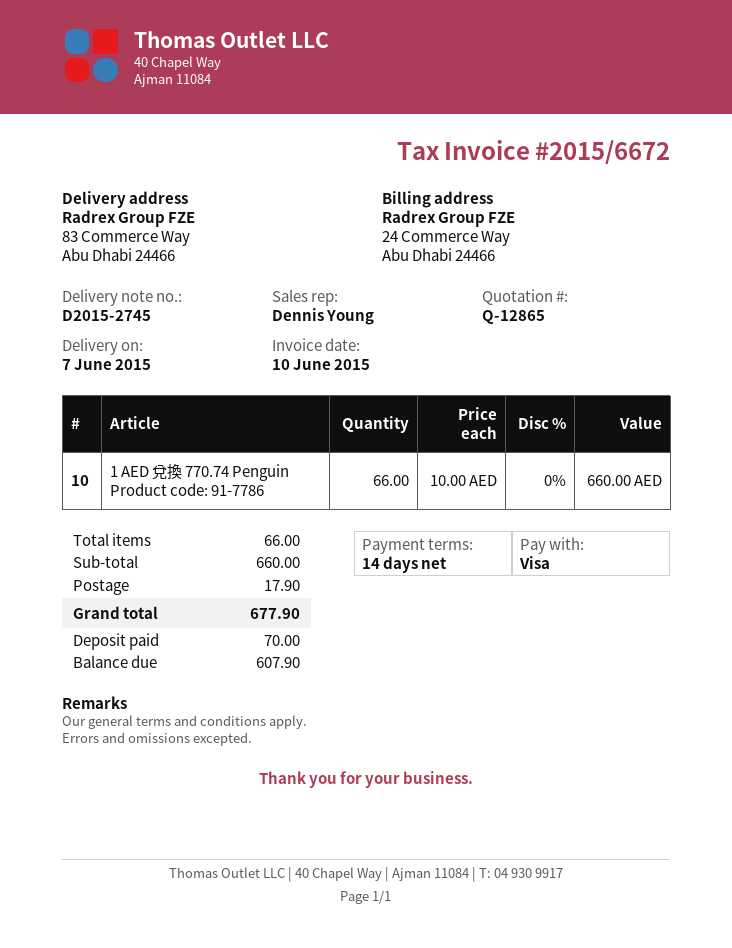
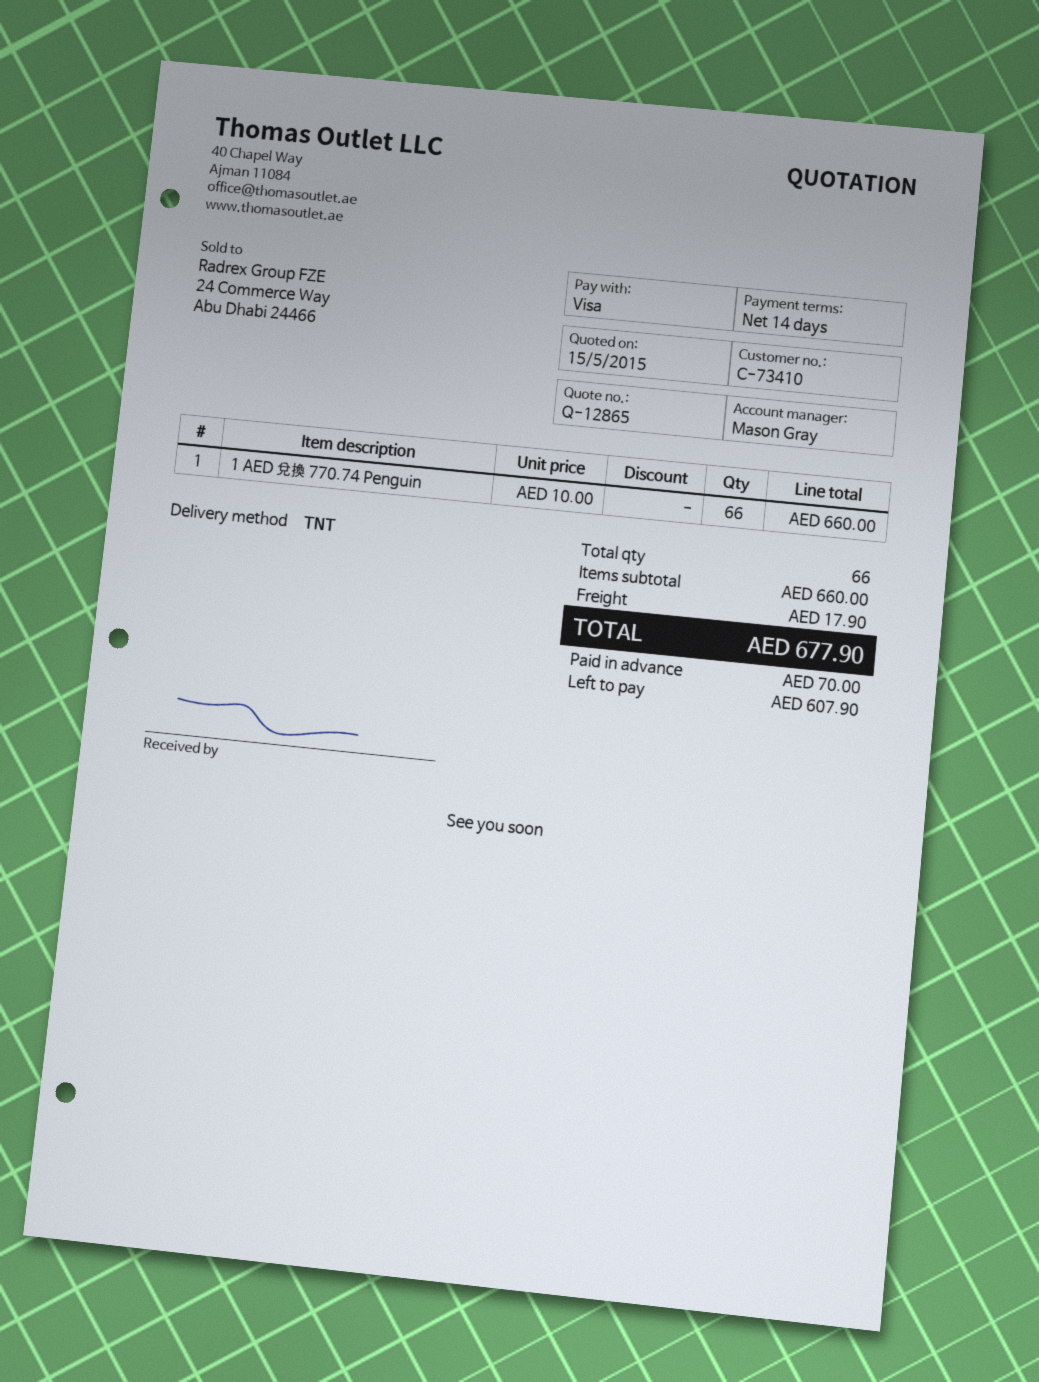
sales rep: Dennis Young -> Mason Gray

